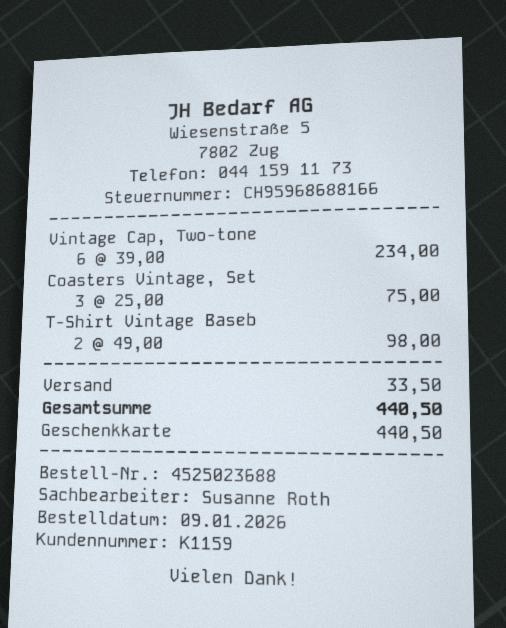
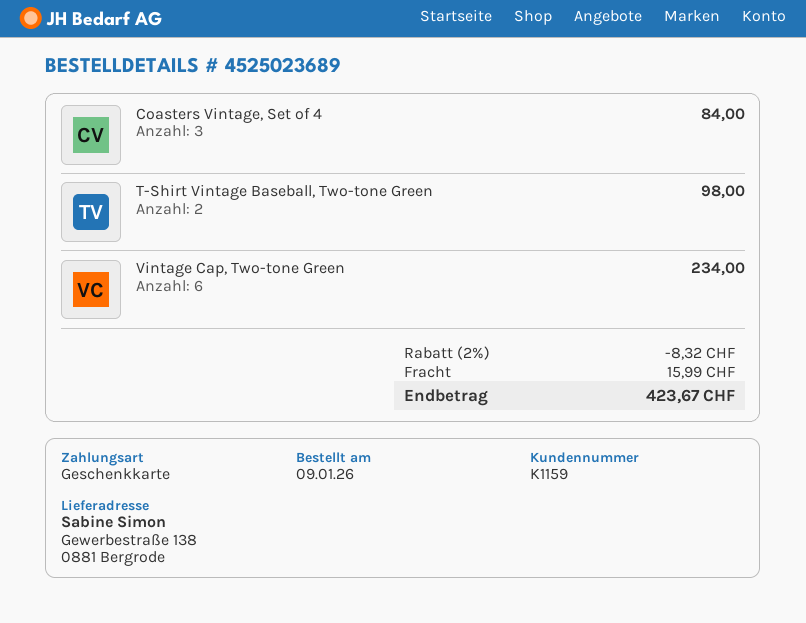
order number: 4525023688 -> 4525023689
Coasters Vintage, Set: 3 for 75.00 -> 3 for 84.00
discount: none -> 2% = 8.32
shipping: 33.50 -> 15.99
total: 440.50 -> 423.67

